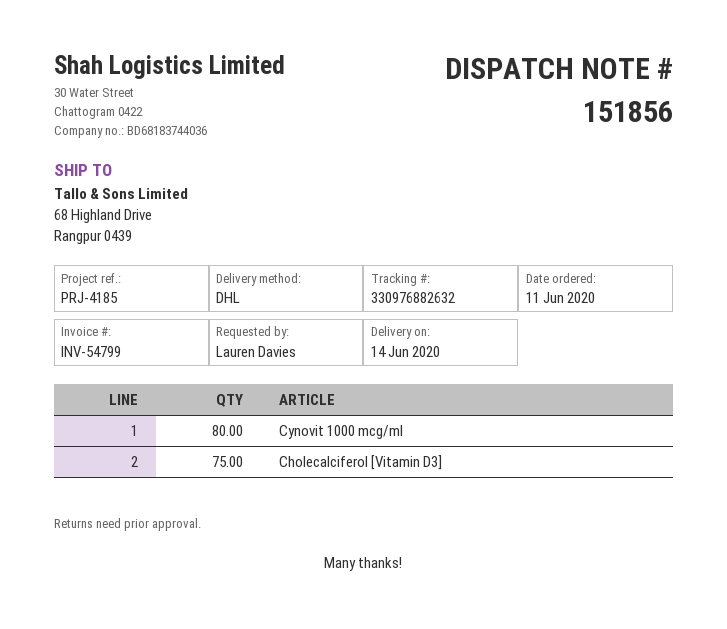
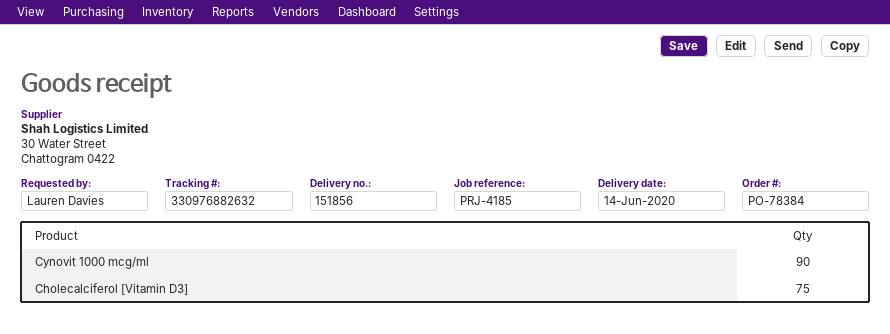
Cynovit 1000 mcg/ml: 80 -> 90

